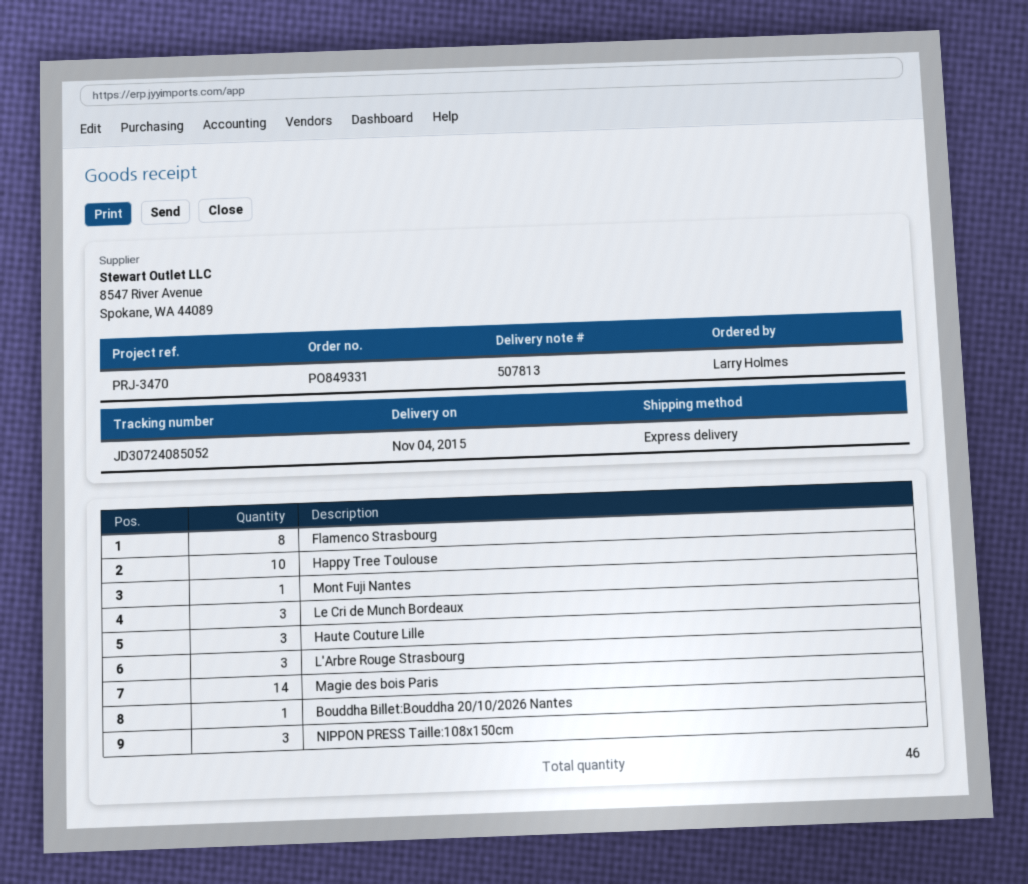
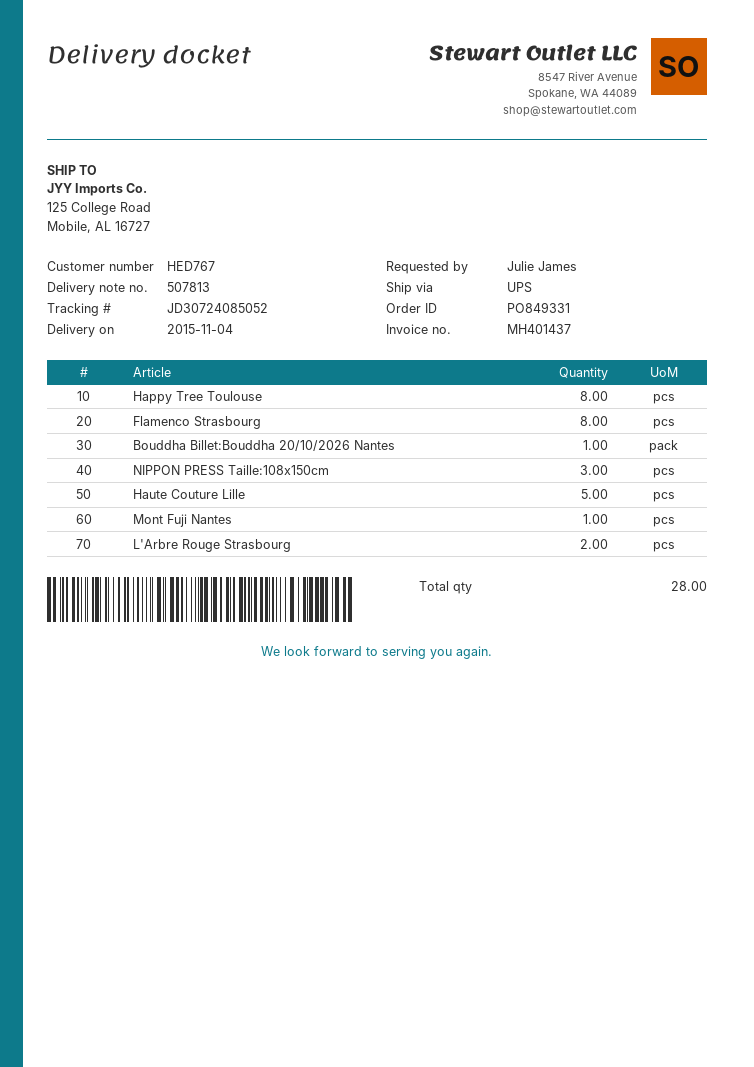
ordered by: Larry Holmes -> Julie James
shipping method: express -> UPS
Happy Tree Toulouse: 10 -> 8
Le Cri de Munch Bordeaux: 3 -> none
Haute Couture Lille: 3 -> 5
L'Arbre Rouge Strasbourg: 3 -> 2
Magie des bois Paris: 14 -> none
total quantity: 46 -> 28

